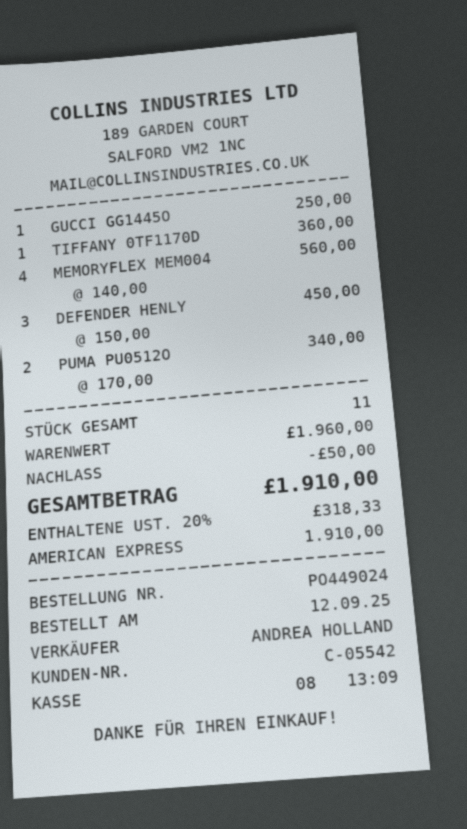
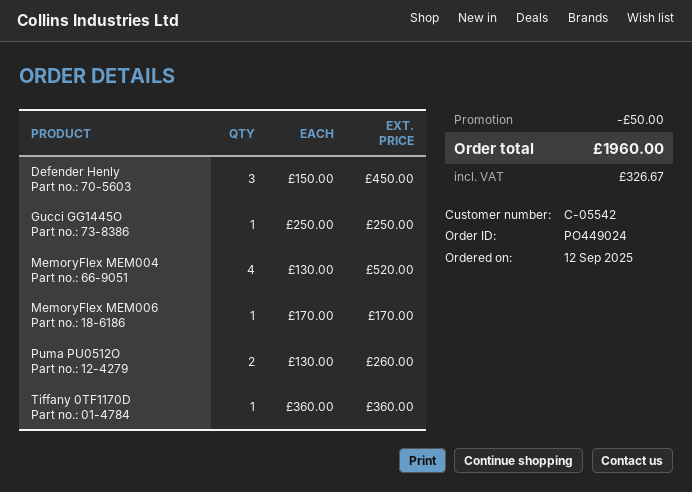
MEMORYFLEX MEM004: 4 x 140.00 = 560.00 -> 4 x 130.00 = 520.00
PUMA PU0512O: 2 x 170.00 = 340.00 -> 2 x 130.00 = 260.00
MemoryFlex MEM006: none -> 1 x 170.00 = 170.00
tax: 318.33 -> 326.67
total: 1910.00 -> 1960.00

